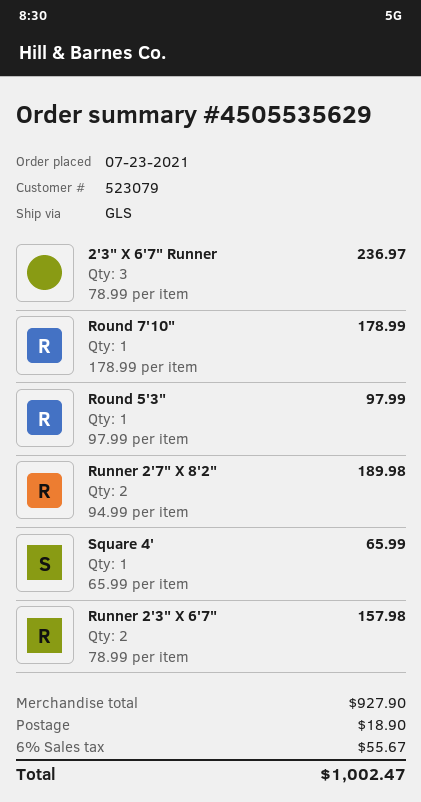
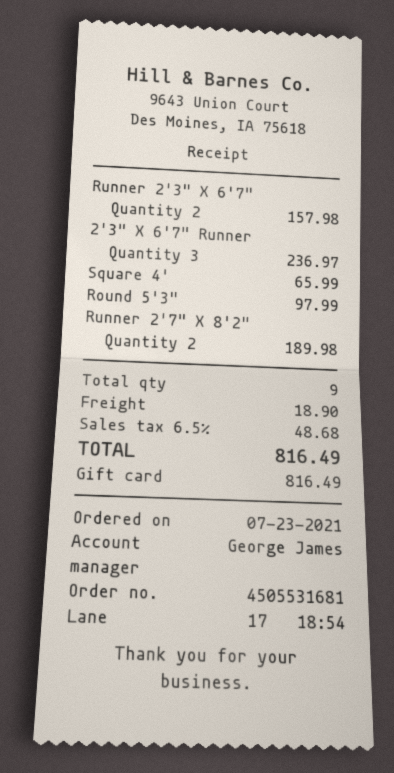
order number: 4505535629 -> 4505531681
Round 7'10": 1 for 178.99 -> none
tax: 6% = 55.67 -> 6.5% = 48.68
total: 1002.47 -> 816.49

